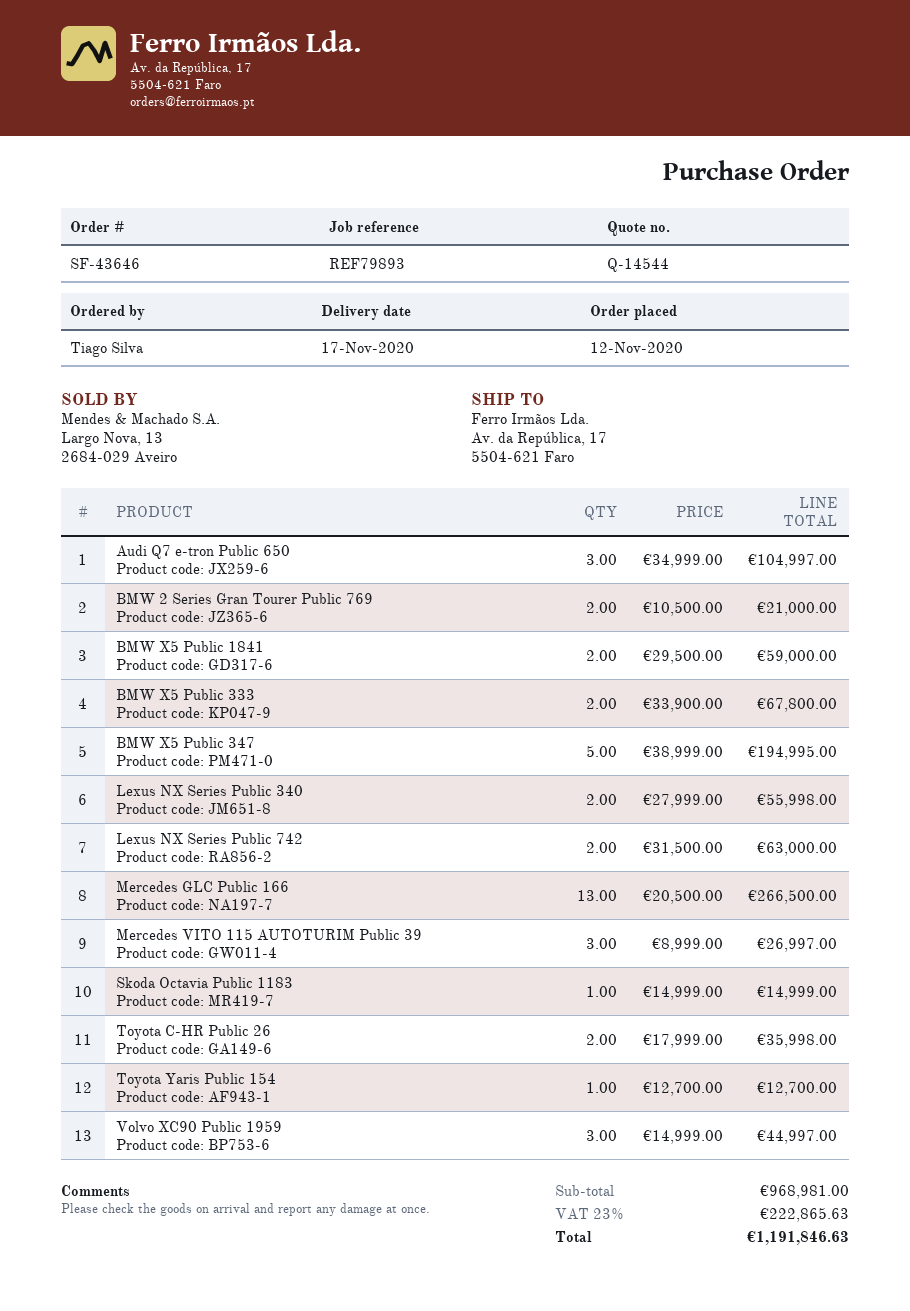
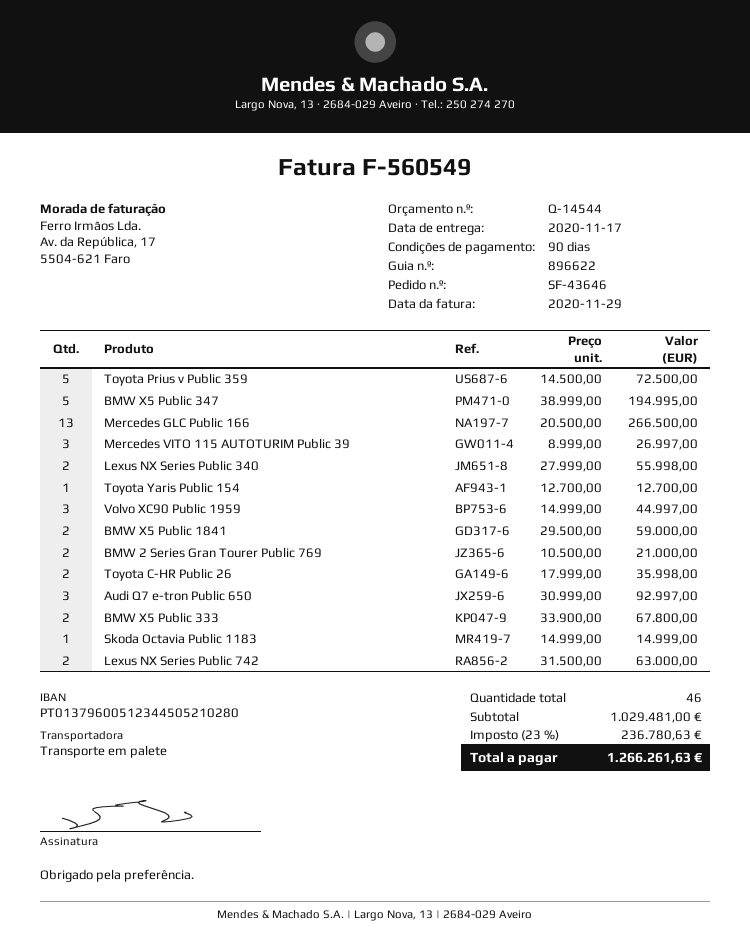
Audi Q7 e-tron Public 650: 3 x 34999.00 = 104997.00 -> 3 x 30999.00 = 92997.00
Toyota Prius v Public 359: none -> 5 x 14500.00 = 72500.00
subtotal: 968981.00 -> 1029481.00
tax: 23% = 222865.63 -> 23% = 236780.63
total: 1191846.63 -> 1266261.63

